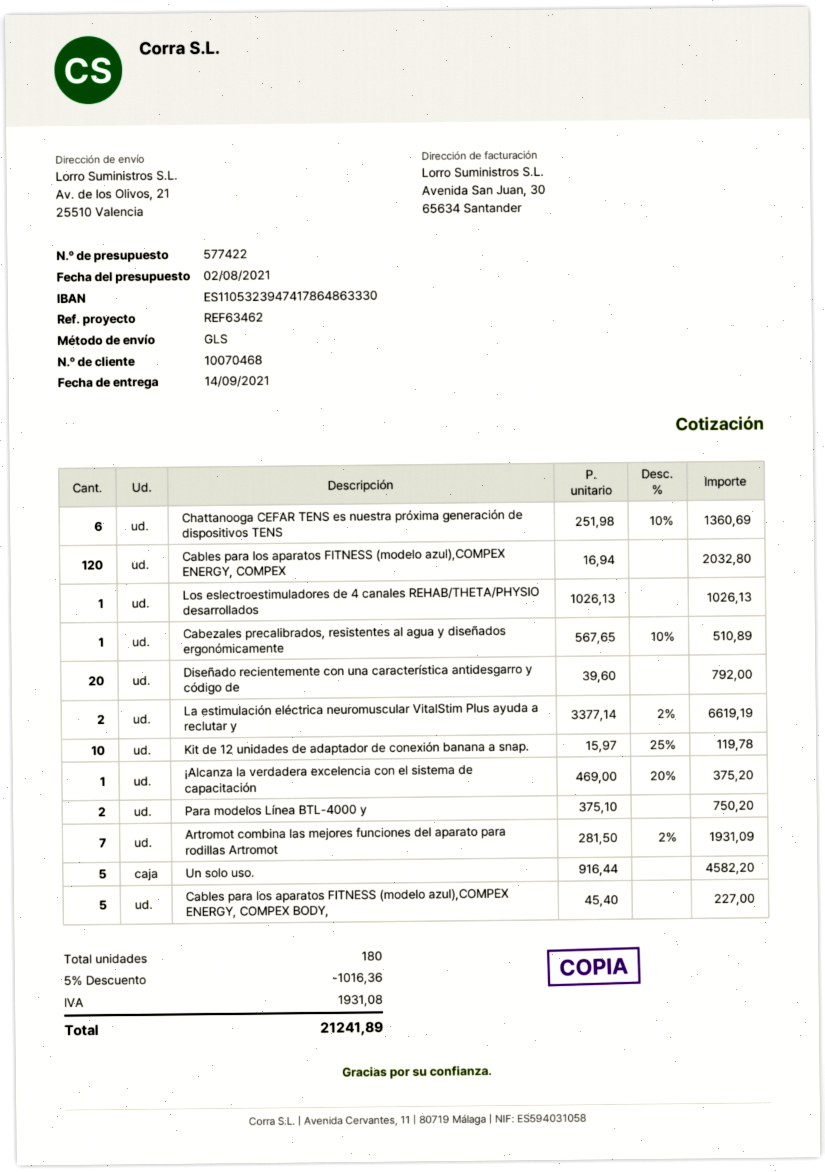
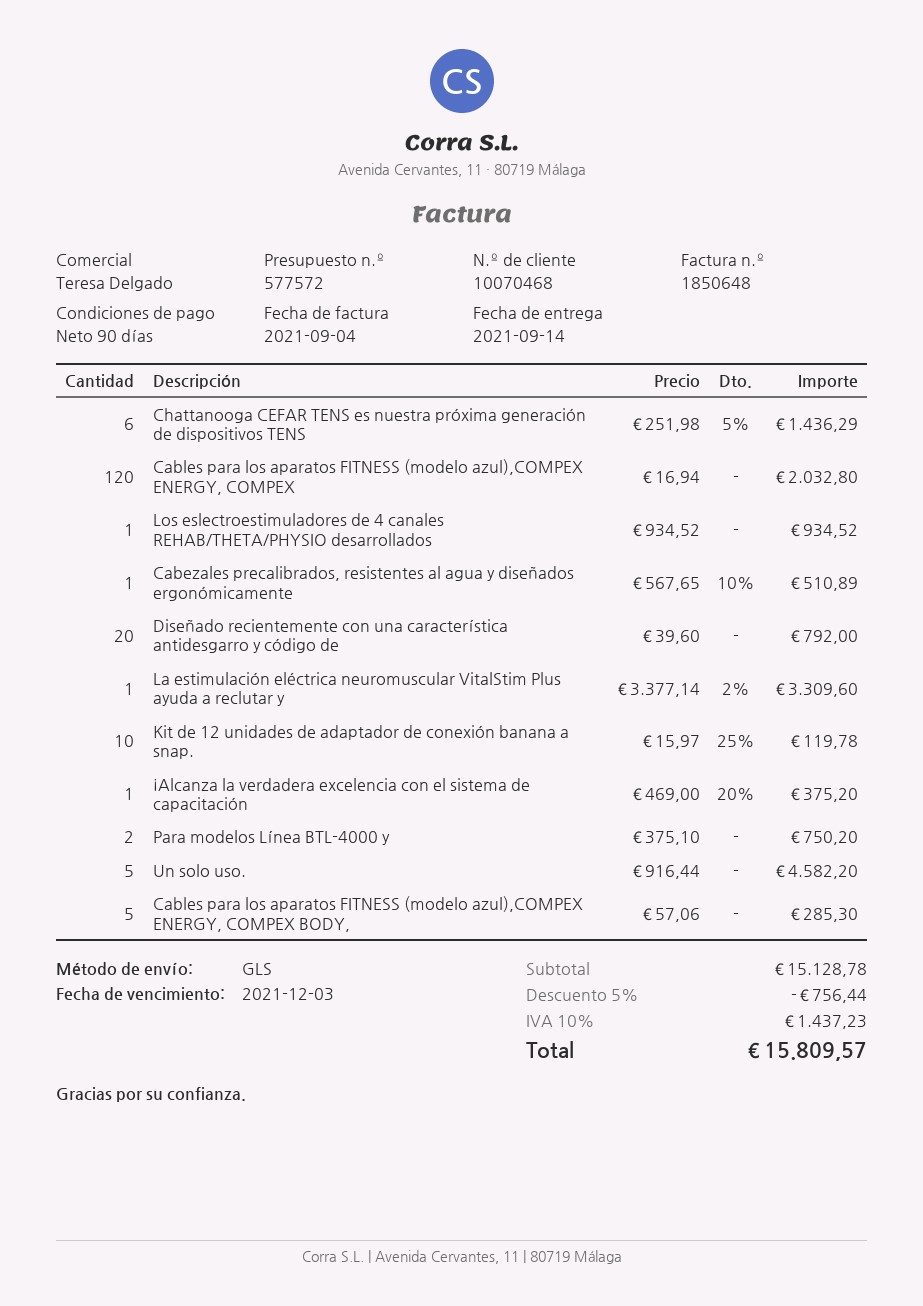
quote number: 577422 -> 577572
Chattanooga CEFAR TENS es nuestra próxima generación de dispositivos TENS: 6 x 251.98 - 10% = 1360.69 -> 6 x 251.98 - 5% = 1436.29
Los eslectroestimuladores de 4 canales REHAB/THETA/PHYSIO desarrollados: 1 x 1026.13 = 1026.13 -> 1 x 934.52 = 934.52
La estimulación eléctrica neuromuscular VitalStim Plus ayuda a reclutar y: 2 x 3377.14 - 2% = 6619.19 -> 1 x 3377.14 - 2% = 3309.60
Artromot combina las mejores funciones del aparato para rodillas Artromot: 7 x 281.50 - 2% = 1931.09 -> none
Cables para los aparatos FITNESS (modelo azul),COMPEX ENERGY, COMPEX BODY,: 5 x 45.40 = 227.00 -> 5 x 57.06 = 285.30
discount: 5% = 1016.36 -> 5% = 756.44
tax: 1931.08 -> 1437.23
total: 21241.89 -> 15809.57

